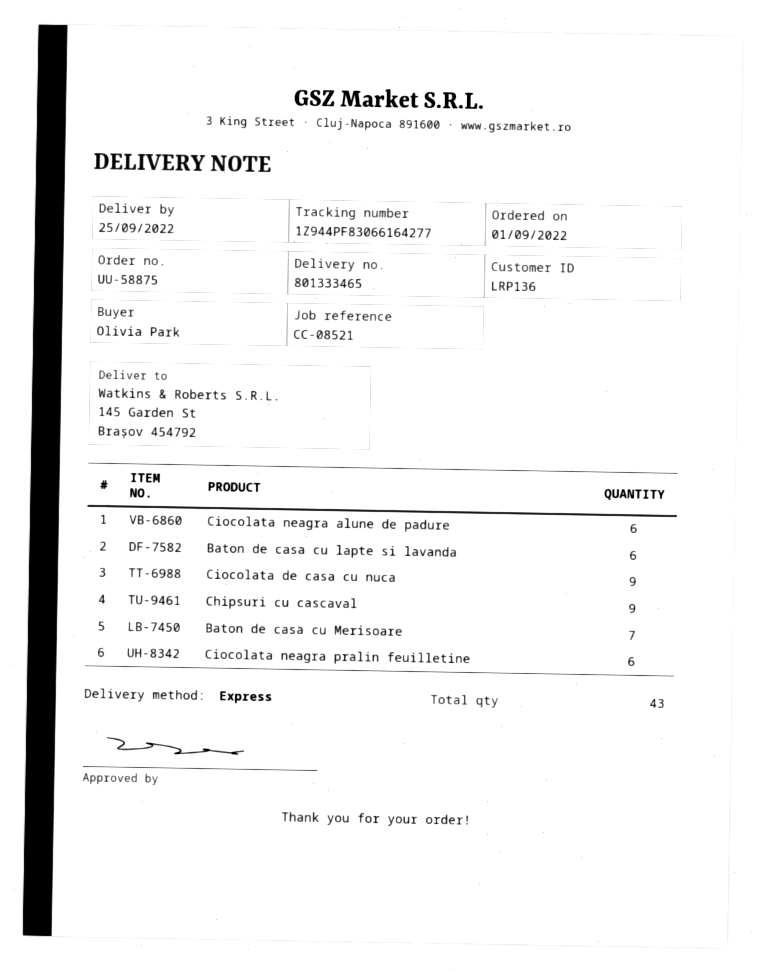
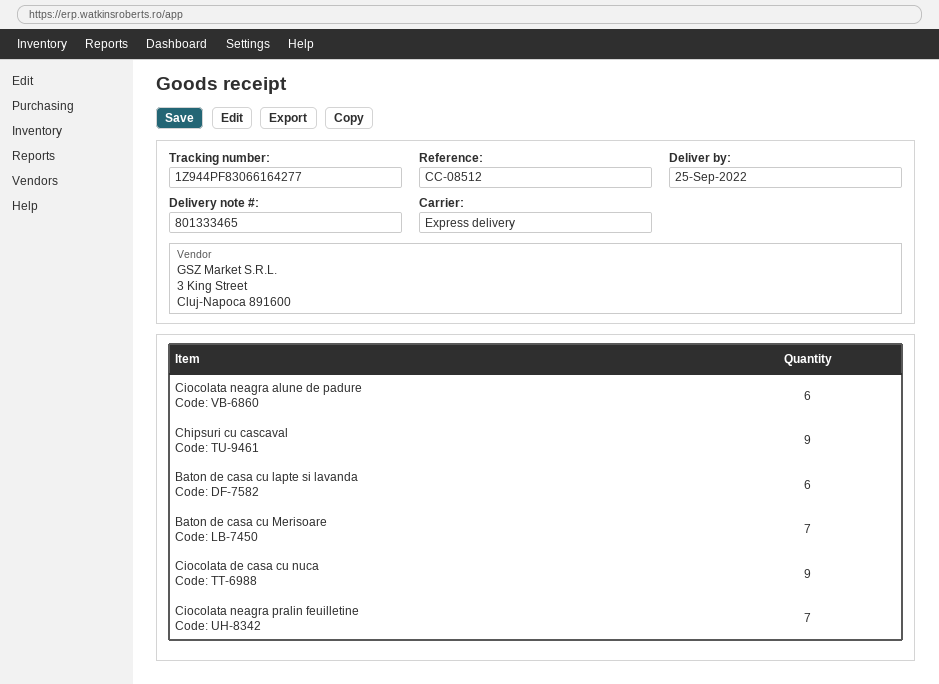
reference: CC-08521 -> CC-08512
Ciocolata neagra pralin feuilletine: 6 -> 7

